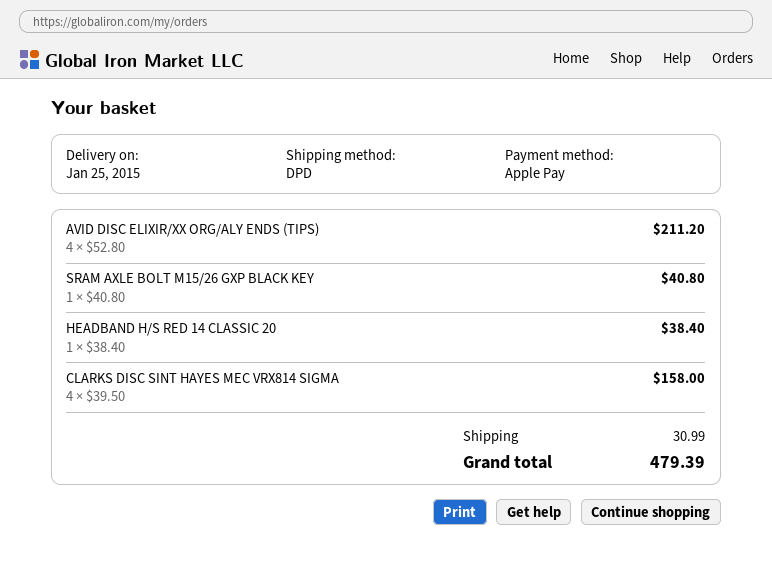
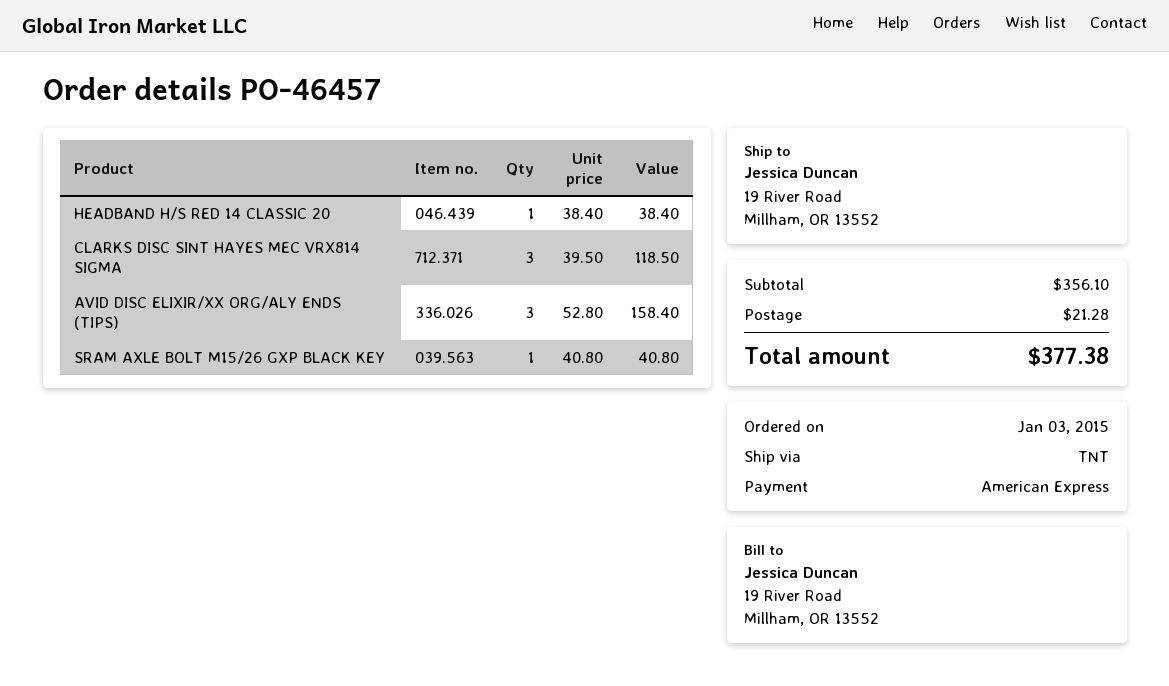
payment method: Apple Pay -> American Express
shipping method: DPD -> TNT
AVID DISC ELIXIR/XX ORG/ALY ENDS (TIPS): 4 x 52.80 = 211.20 -> 3 x 52.80 = 158.40
CLARKS DISC SINT HAYES MEC VRX814 SIGMA: 4 x 39.50 = 158.00 -> 3 x 39.50 = 118.50
shipping: 30.99 -> 21.28
total: 479.39 -> 377.38

